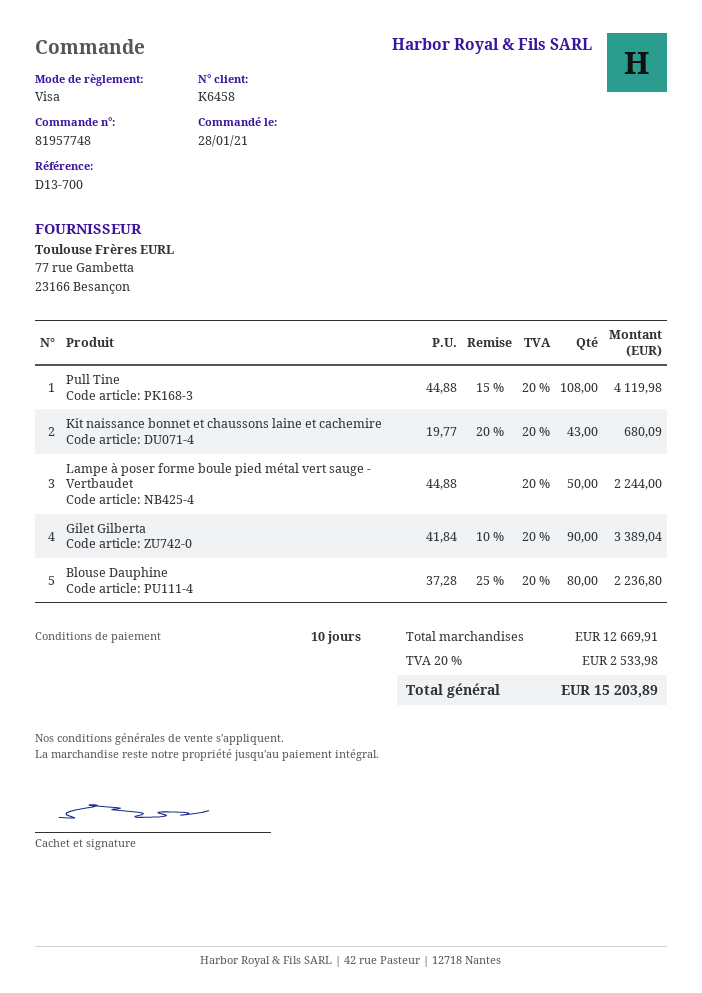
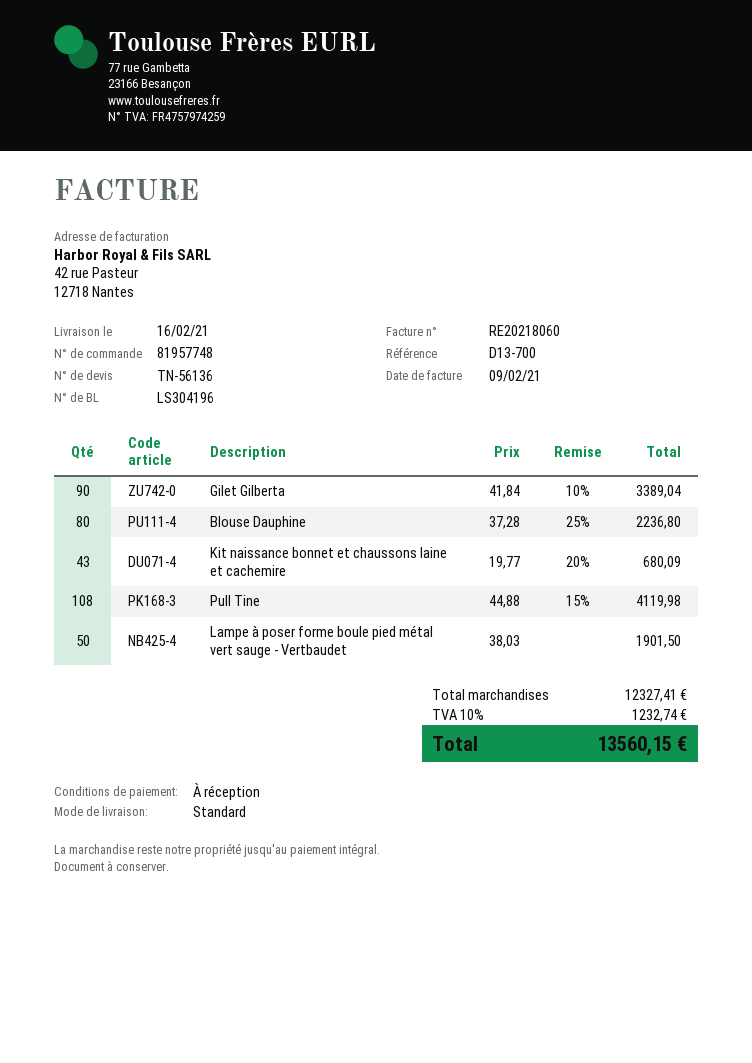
payment terms: 10 days -> on receipt
Lampe à poser forme boule pied métal vert sauge - Vertbaudet: 50 x 44.88 = 2244.00 -> 50 x 38.03 = 1901.50
subtotal: 12669.91 -> 12327.41
tax: 20% = 2533.98 -> 10% = 1232.74
total: 15203.89 -> 13560.15

